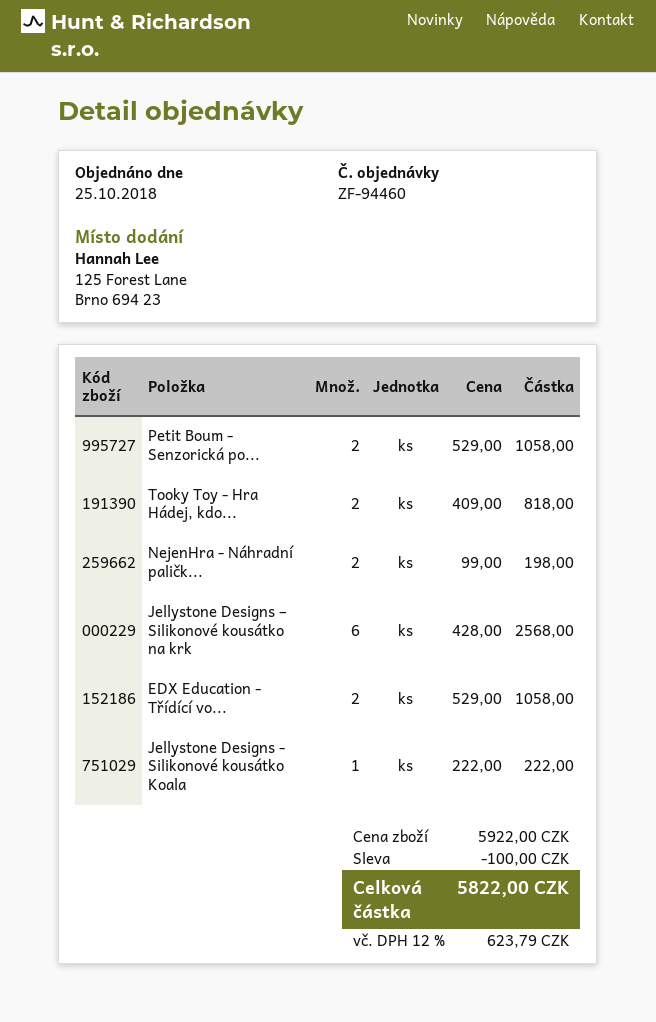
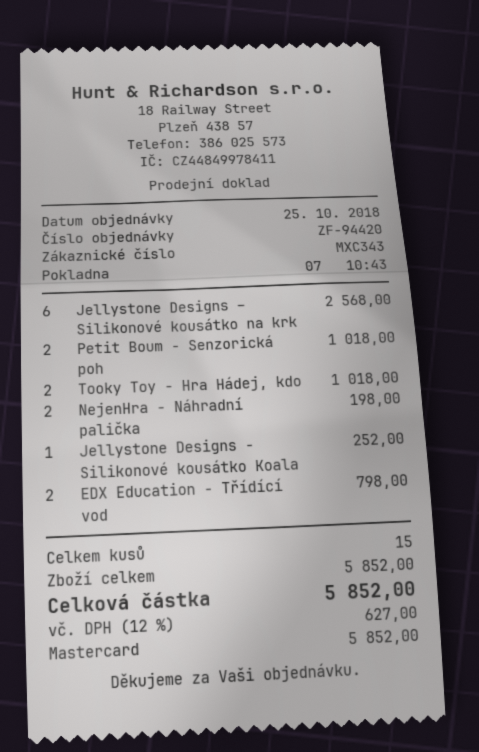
order number: ZF-94460 -> ZF-94420
Petit Boum - Senzorická po...: 2 for 1058.00 -> 2 for 1018.00
Tooky Toy - Hra Hádej, kdo...: 2 for 818.00 -> 2 for 1018.00
EDX Education - Třídící vo...: 2 for 1058.00 -> 2 for 798.00
Jellystone Designs - Silikonové kousátko Koala: 1 for 222.00 -> 1 for 252.00
subtotal: 5922.00 -> 5852.00
discount: 100.00 -> none
tax: 12% = 623.79 -> 12% = 627.00
total: 5822.00 -> 5852.00

